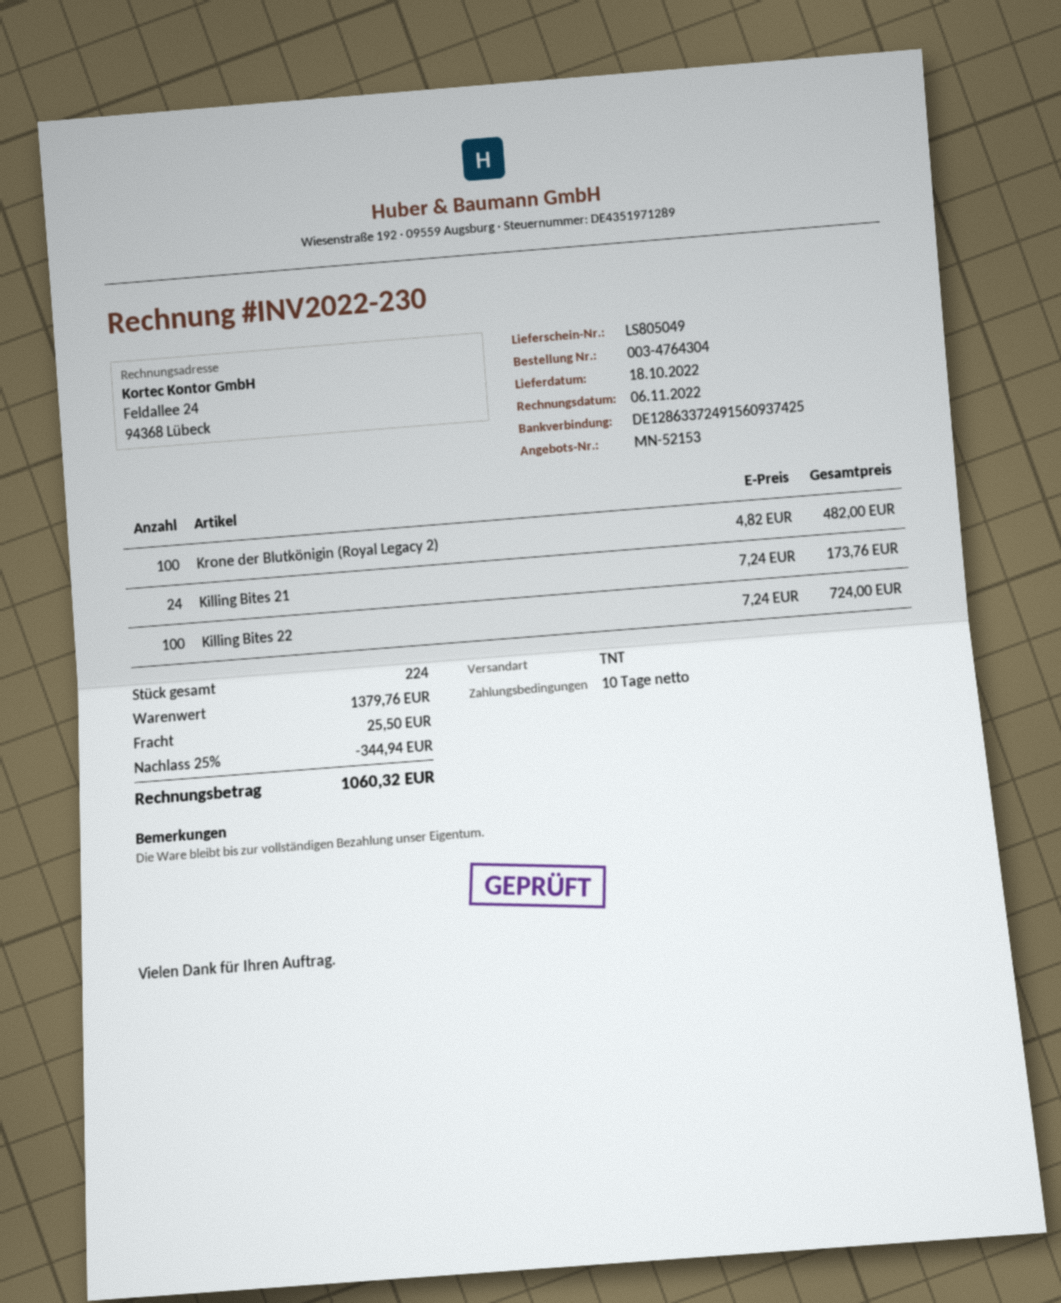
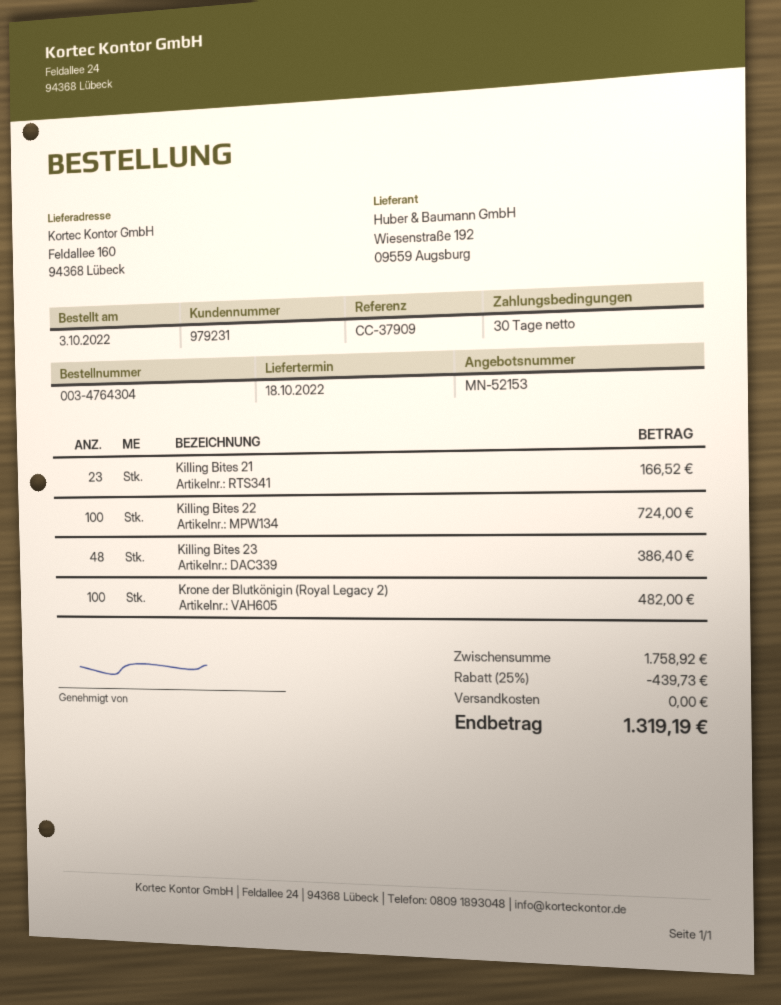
payment terms: 10 days -> 30 days
Killing Bites 21: 24 for 173.76 -> 23 for 166.52
Killing Bites 23: none -> 48 for 386.40
subtotal: 1379.76 -> 1758.92
discount: 25% = 344.94 -> 25% = 439.73
shipping: 25.50 -> 0.00
total: 1060.32 -> 1319.19

